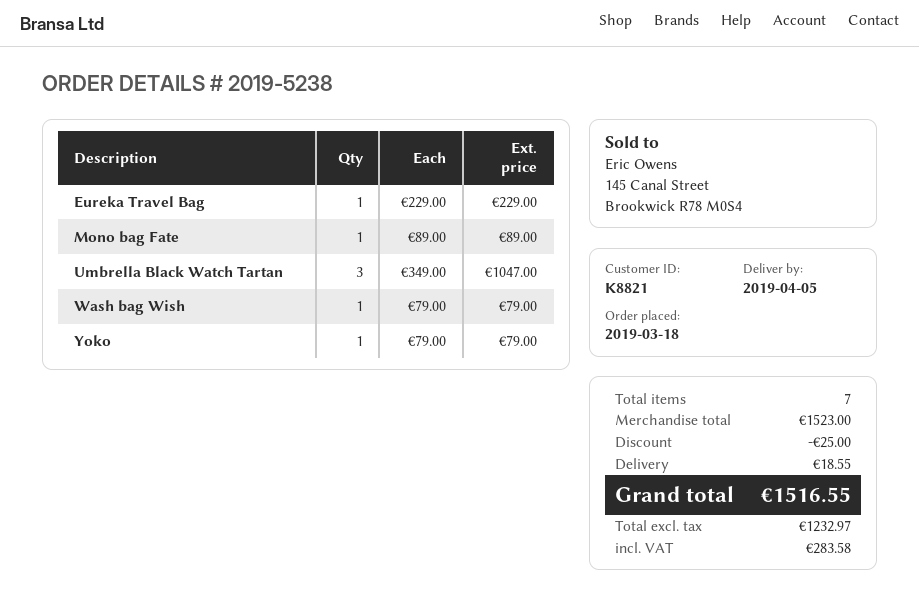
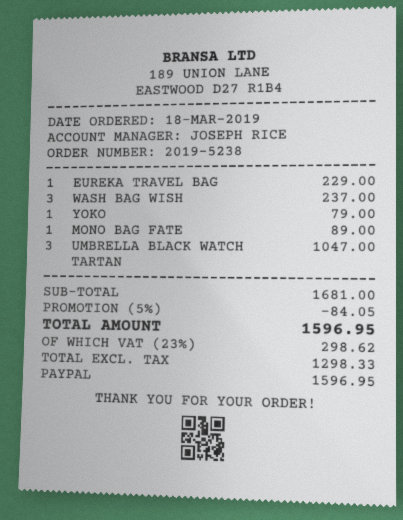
Wash bag Wish: 1 for 79.00 -> 3 for 237.00
subtotal: 1523.00 -> 1681.00
discount: 25.00 -> 84.05
shipping: 18.55 -> none
net: 1232.97 -> 1298.33
tax: 283.58 -> 298.62
total: 1516.55 -> 1596.95

